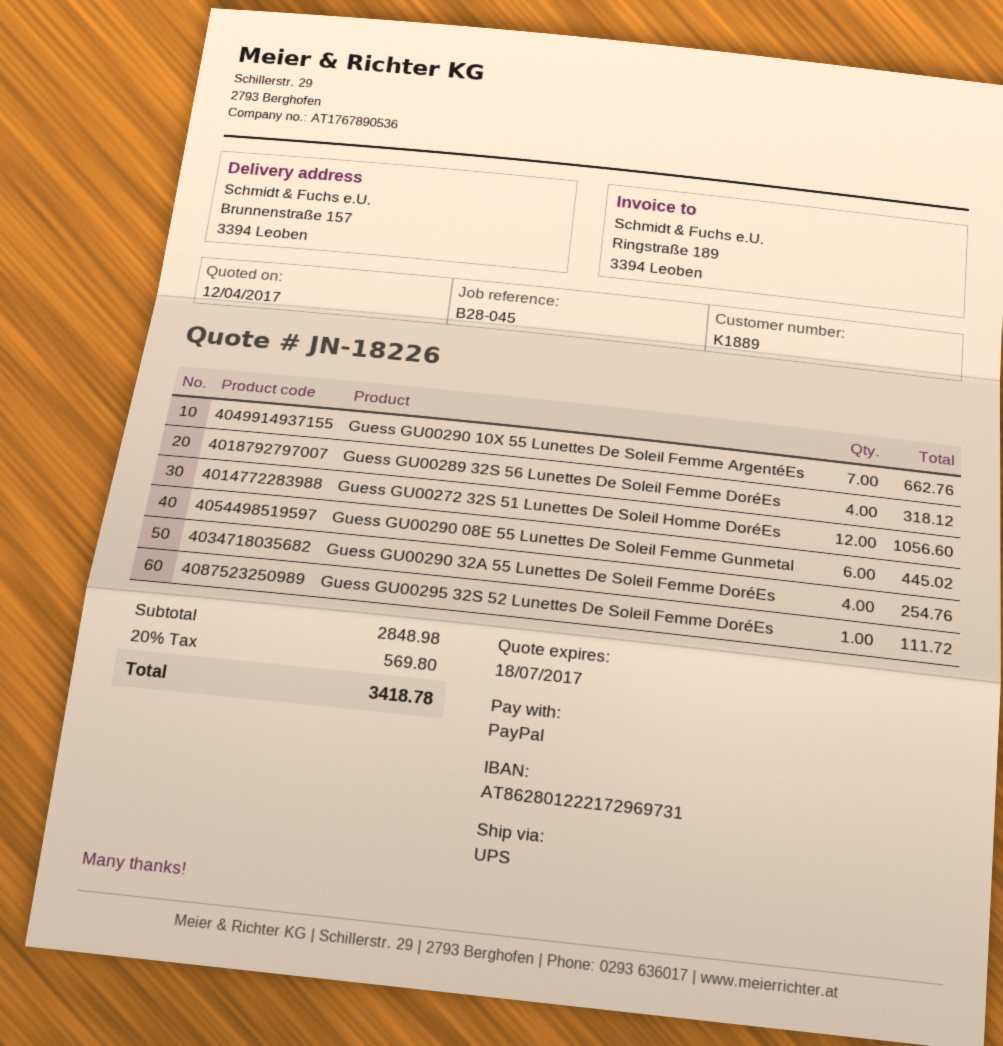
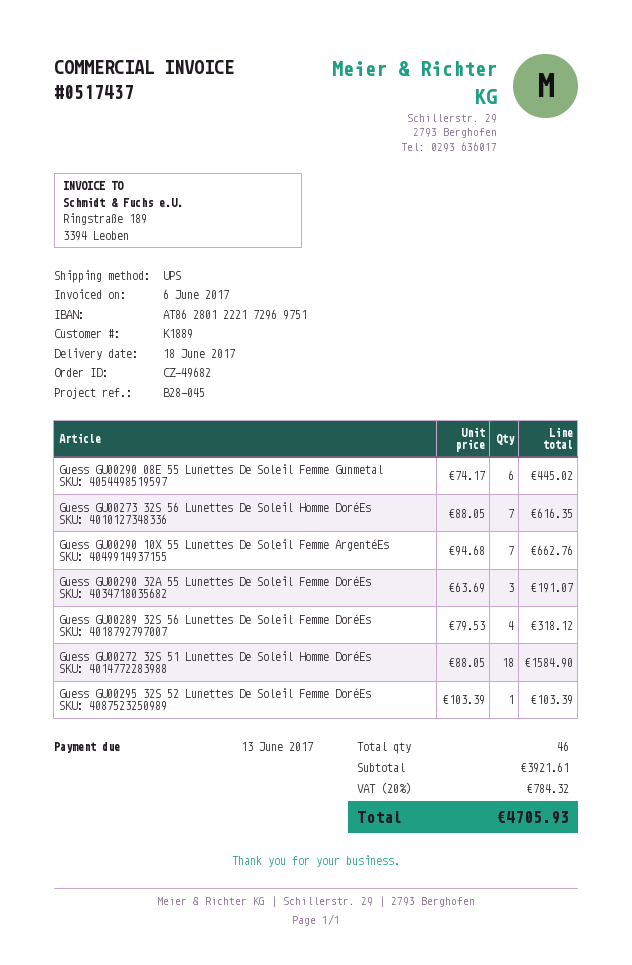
bank account: AT862801222172969731 -> AT862801222172969751
Guess GU00272 32S 51 Lunettes De Soleil Homme DoréEs: 12 for 1056.60 -> 18 for 1584.90
Guess GU00290 32A 55 Lunettes De Soleil Femme DoréEs: 4 for 254.76 -> 3 for 191.07
Guess GU00295 32S 52 Lunettes De Soleil Femme DoréEs: 1 for 111.72 -> 1 for 103.39
Guess GU00273 32S 56 Lunettes De Soleil Homme DoréEs: none -> 7 for 616.35
subtotal: 2848.98 -> 3921.61
tax: 20% = 569.80 -> 20% = 784.32
total: 3418.78 -> 4705.93

